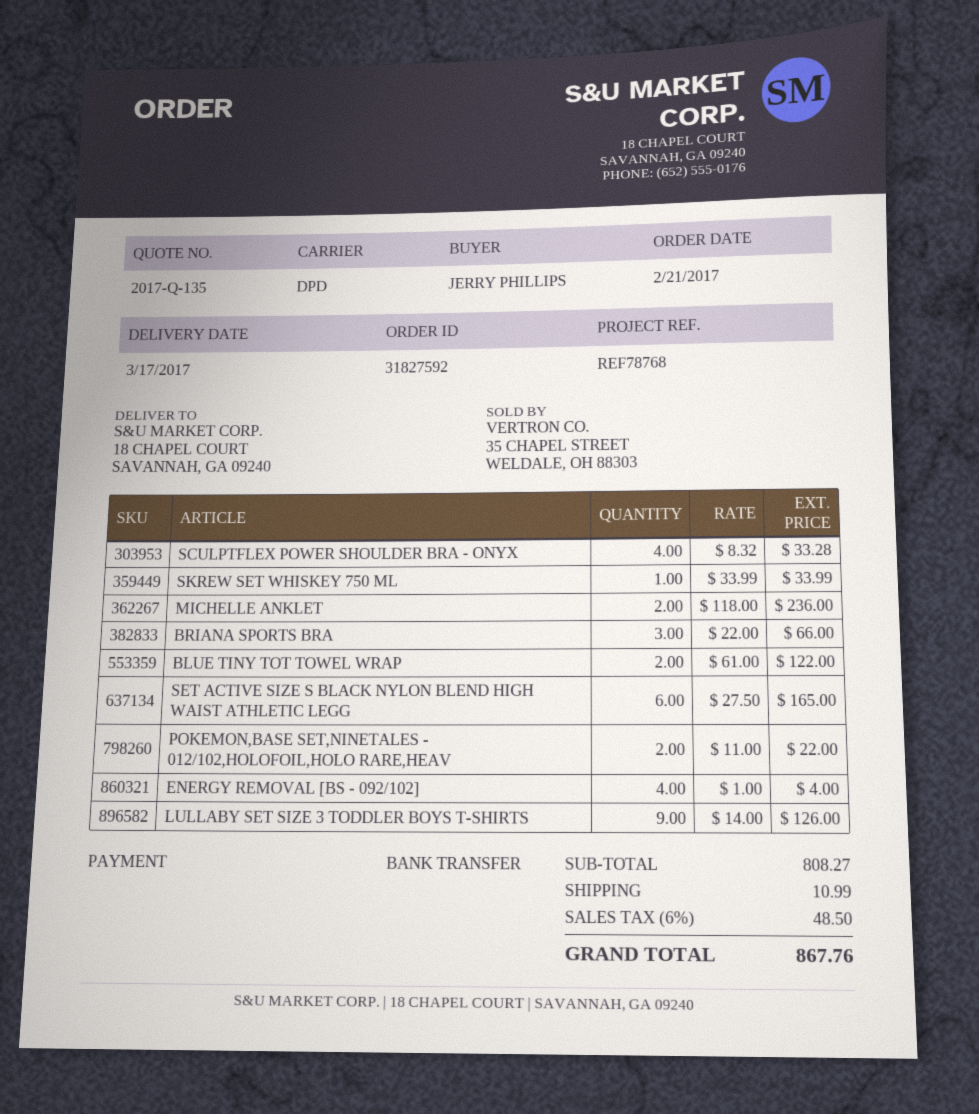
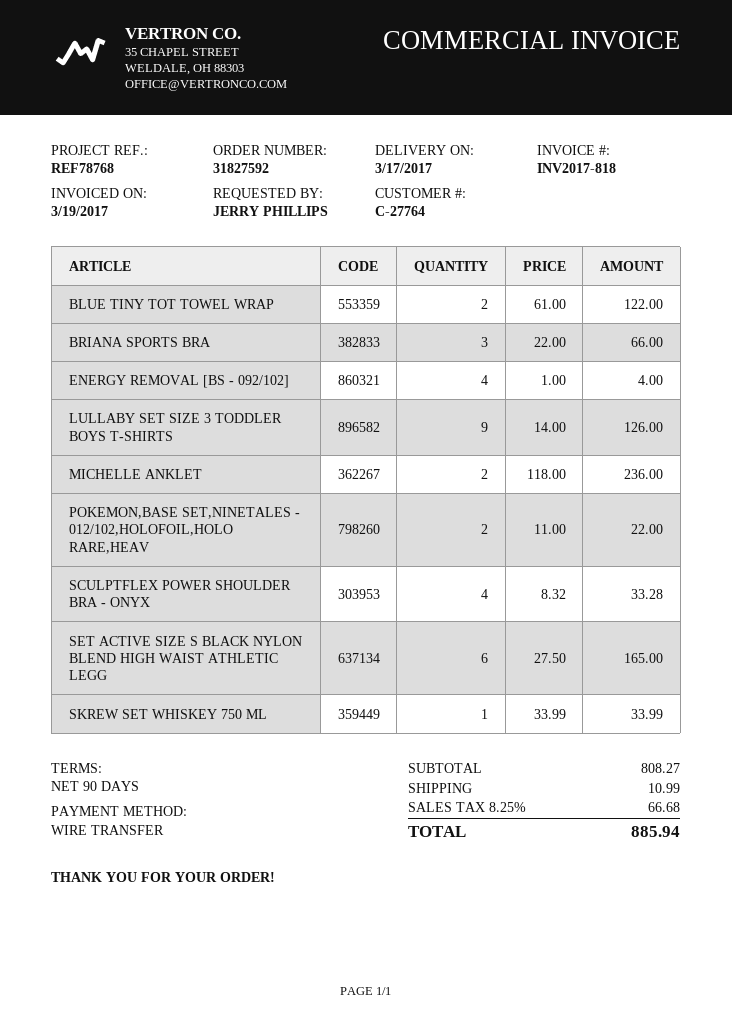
tax: 6% = 48.50 -> 8.25% = 66.68
total: 867.76 -> 885.94

